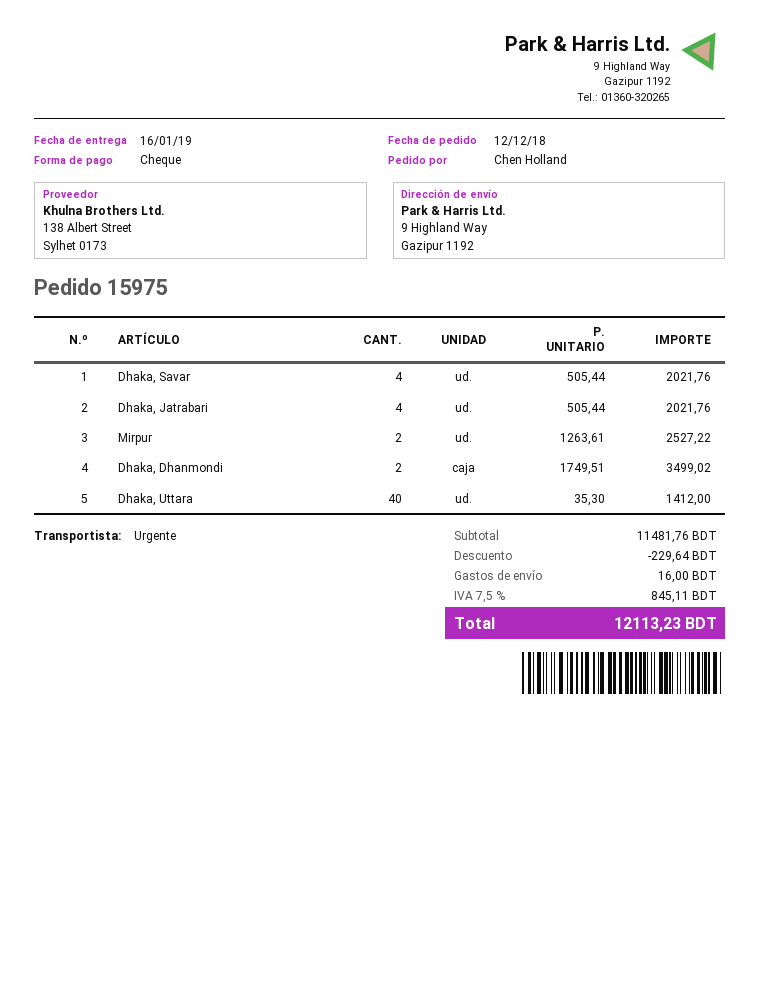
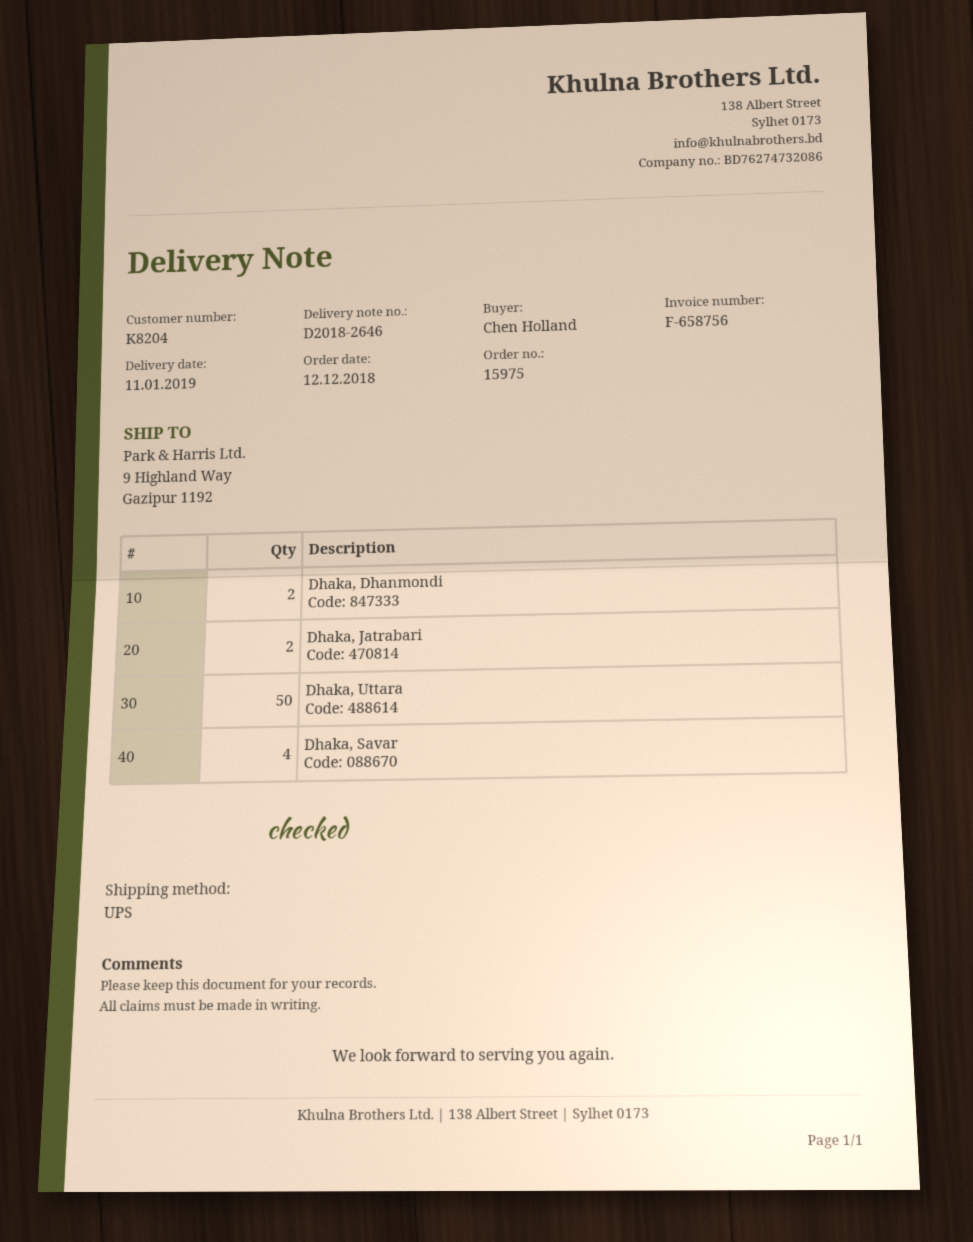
delivery date: 2019-01-16 -> 2019-01-11
shipping method: express -> UPS
Dhaka, Jatrabari: 4 -> 2
Mirpur: 2 -> none
Dhaka, Uttara: 40 -> 50

